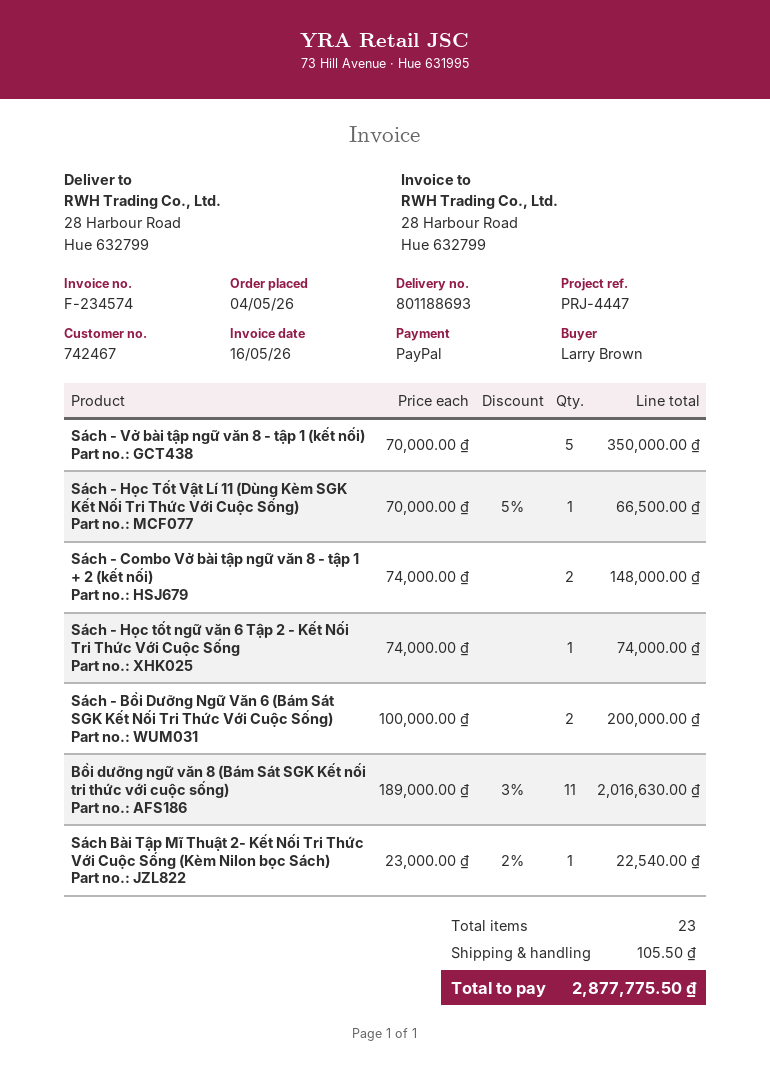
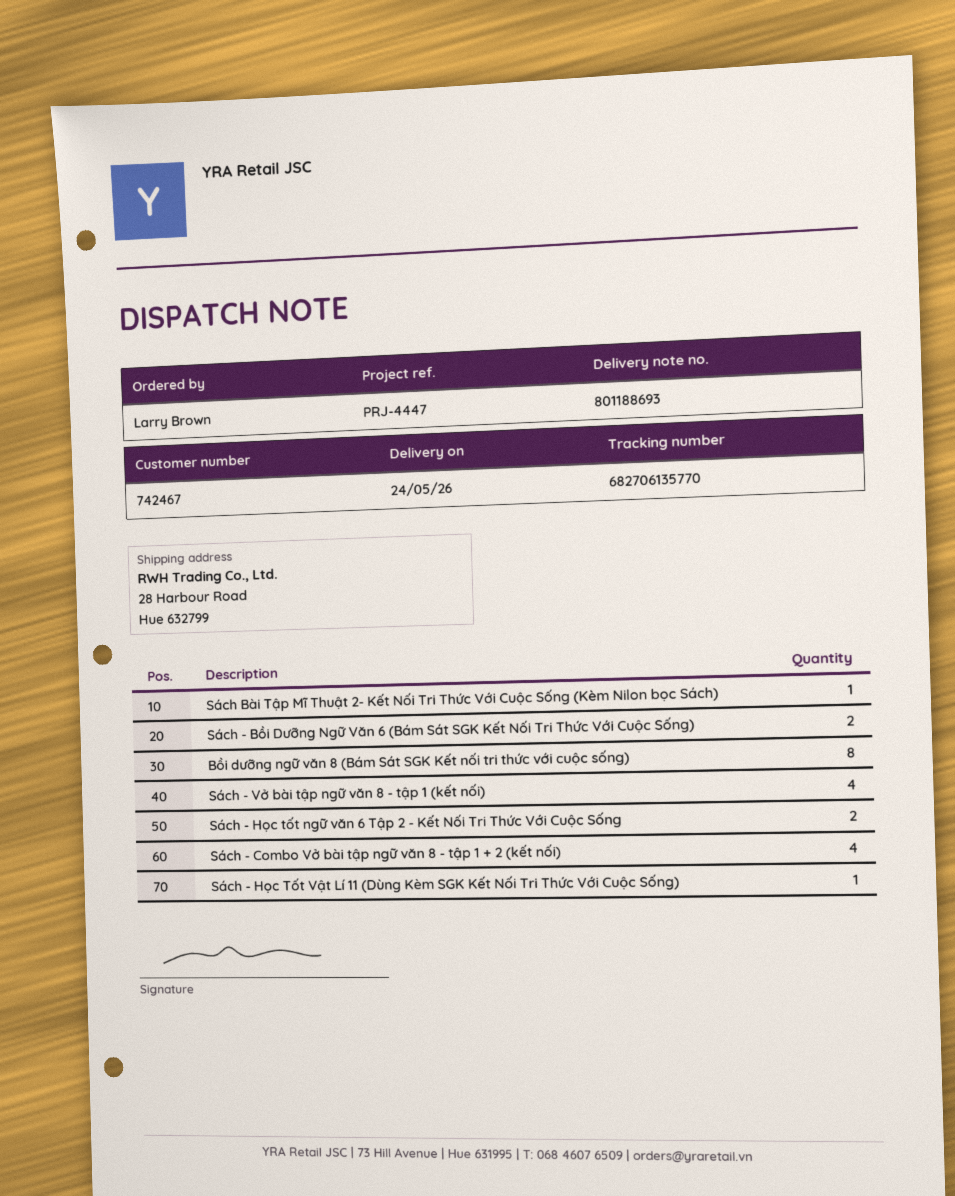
Sách - Vở bài tập ngữ văn 8 - tập 1 (kết nối): 5 -> 4
Sách - Combo Vở bài tập ngữ văn 8 - tập 1 + 2 (kết nối): 2 -> 4
Sách - Học tốt ngữ văn 6 Tập 2 - Kết Nối Tri Thức Với Cuộc Sống: 1 -> 2
Bồi dưỡng ngữ văn 8 (Bám Sát SGK Kết nối tri thức với cuộc sống): 11 -> 8

